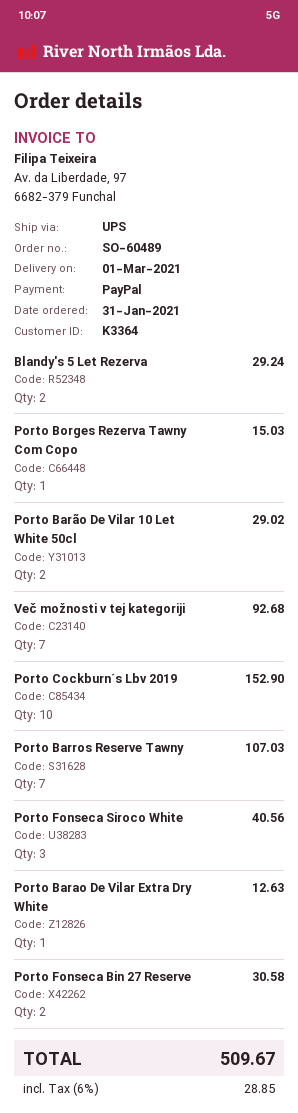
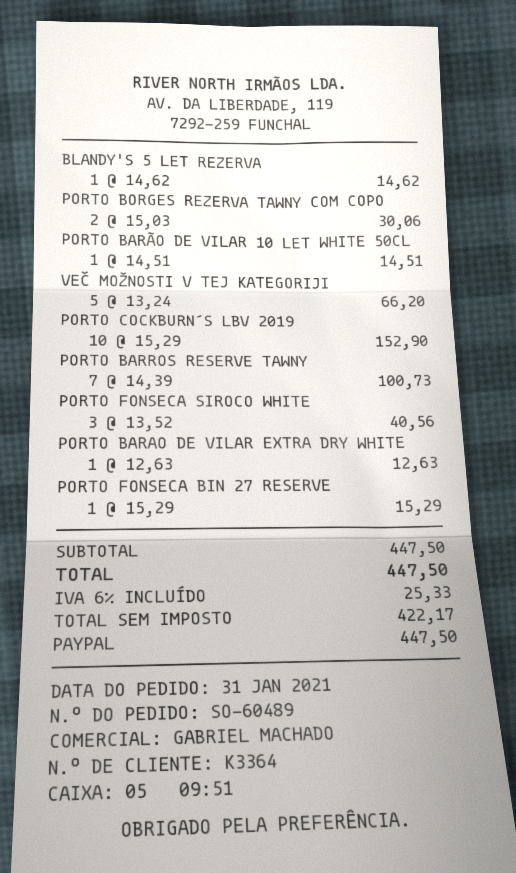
Blandy's 5 Let Rezerva: 2 for 29.24 -> 1 for 14.62
Porto Borges Rezerva Tawny Com Copo: 1 for 15.03 -> 2 for 30.06
Porto Barão De Vilar 10 Let White 50cl: 2 for 29.02 -> 1 for 14.51
Več možnosti v tej kategoriji: 7 for 92.68 -> 5 for 66.20
Porto Barros Reserve Tawny: 7 for 107.03 -> 7 for 100.73
Porto Fonseca Bin 27 Reserve: 2 for 30.58 -> 1 for 15.29
tax: 6% = 28.85 -> 6% = 25.33
total: 509.67 -> 447.50

